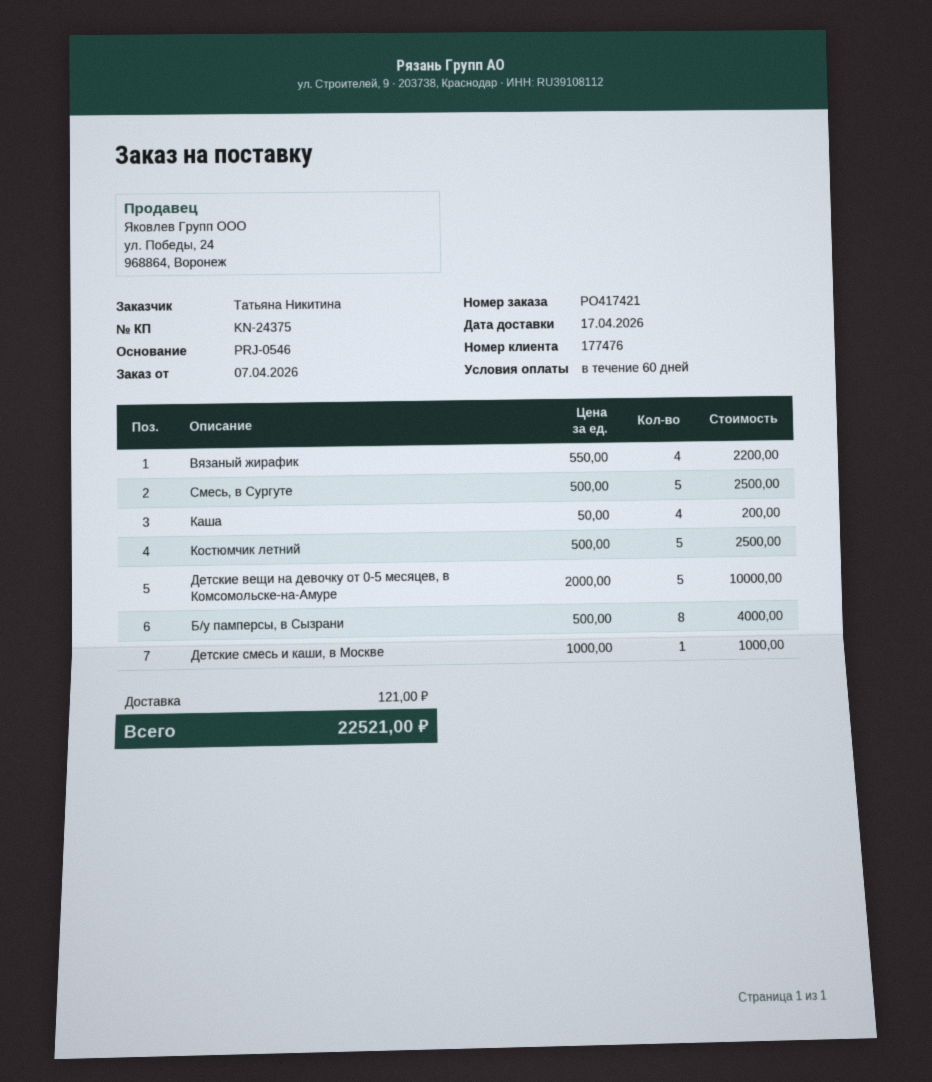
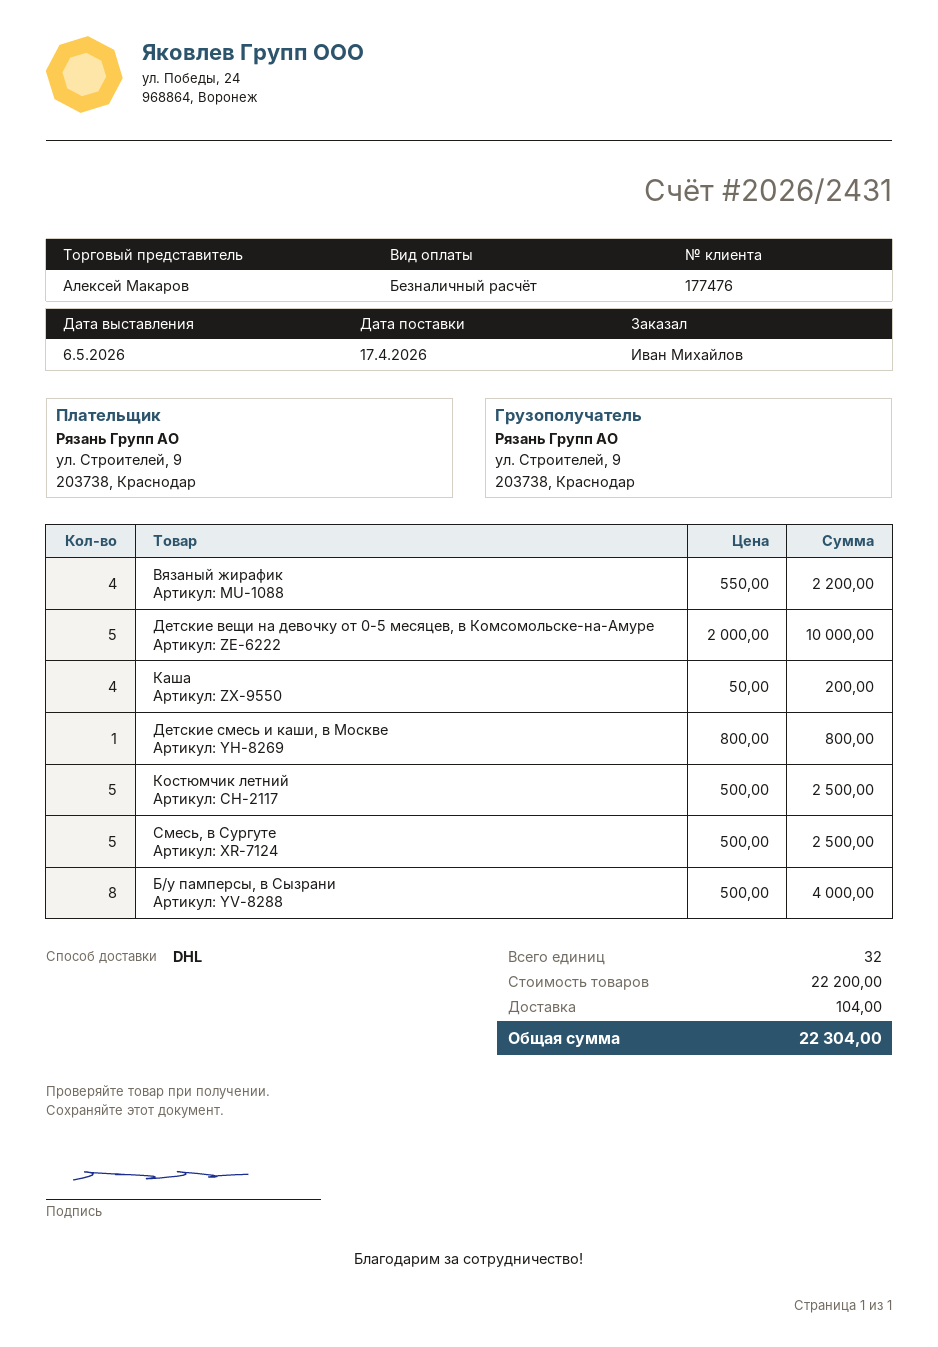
ordered by: Татьяна Никитина -> Иван Михайлов
Детские смесь и каши, в Москве: 1 x 1000.00 = 1000.00 -> 1 x 800.00 = 800.00
shipping: 121.00 -> 104.00
total: 22521.00 -> 22304.00

